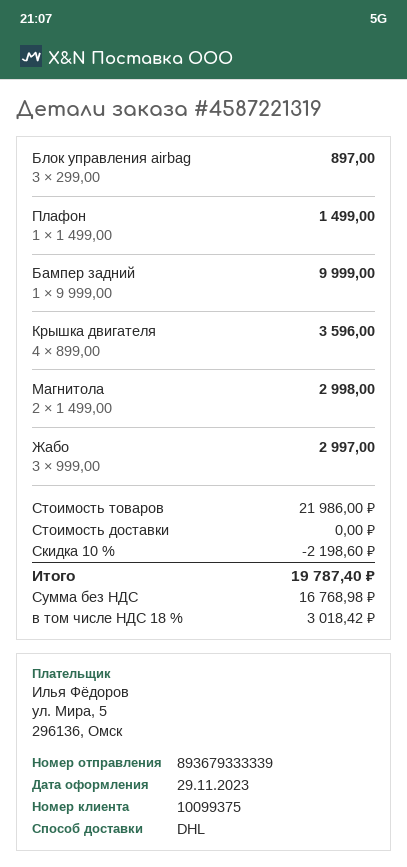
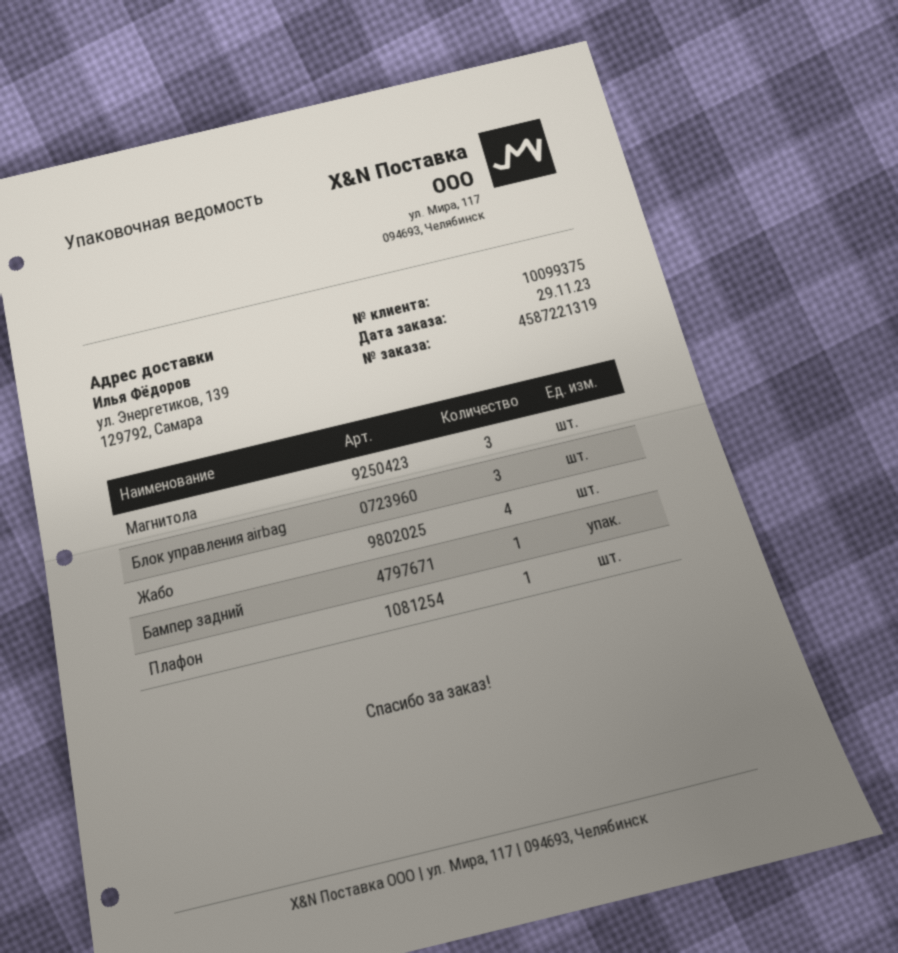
Крышка двигателя: 4 -> none
Магнитола: 2 -> 3
Жабо: 3 -> 4

